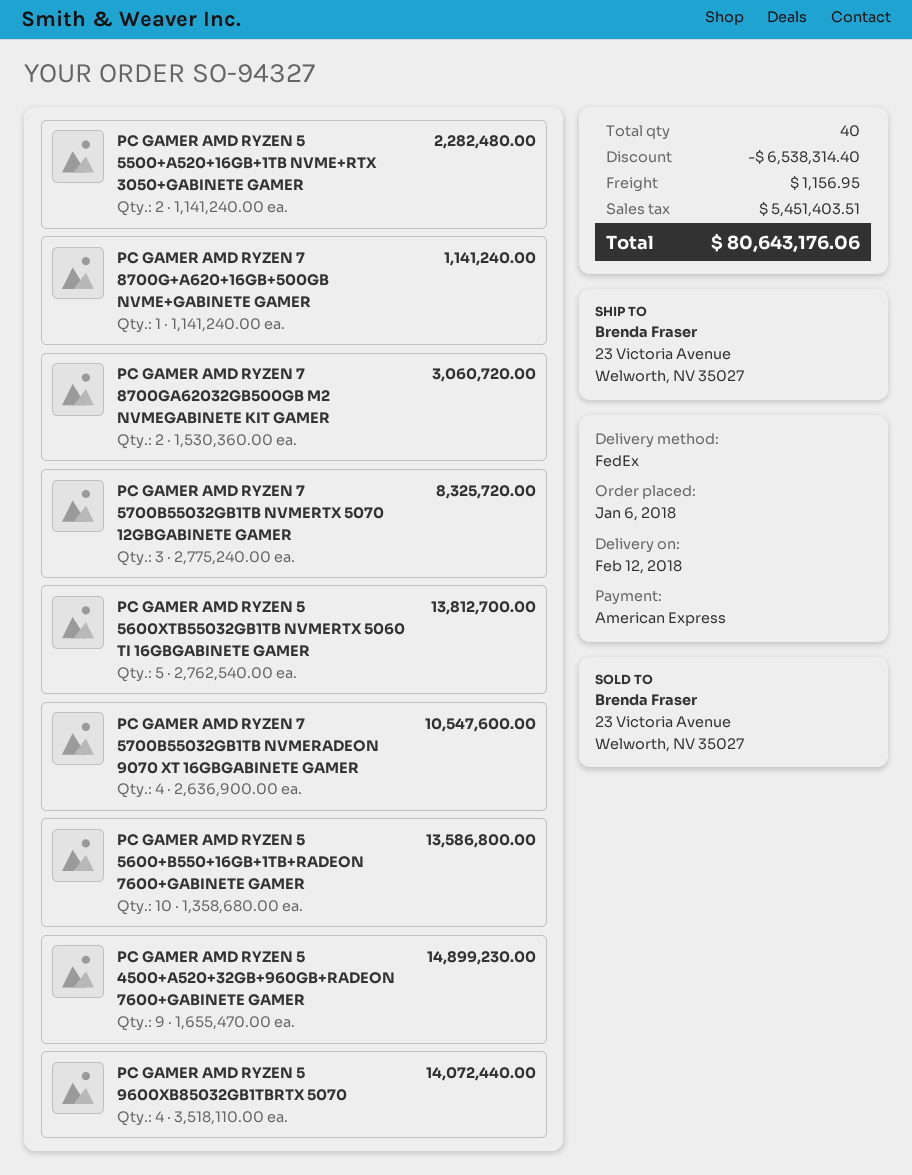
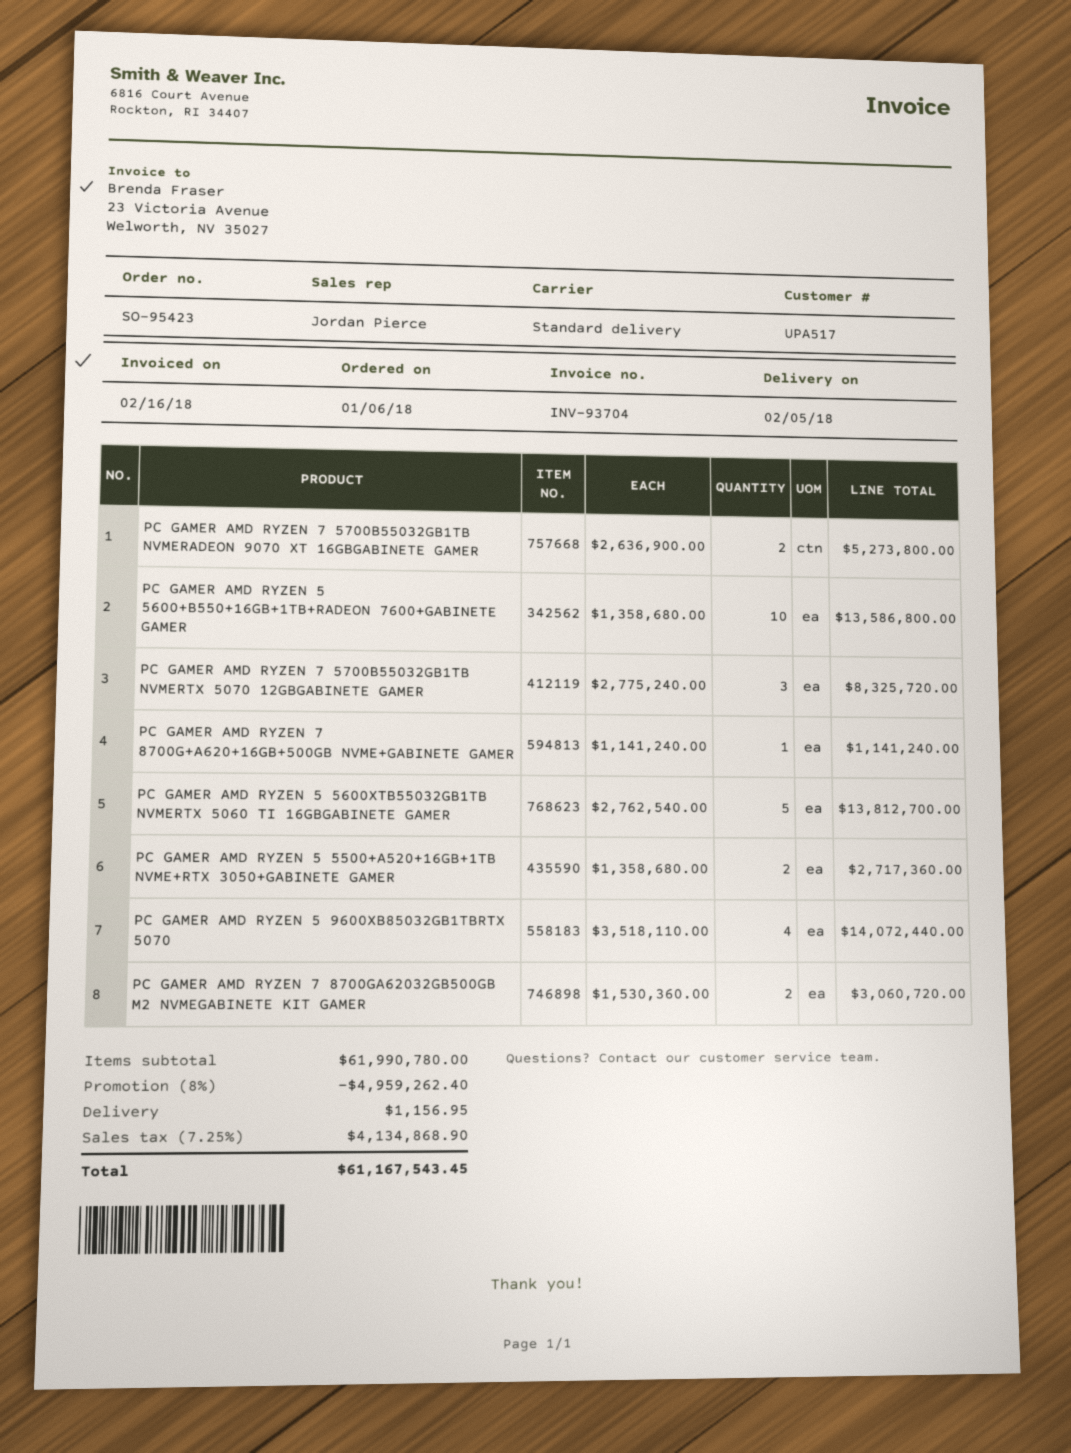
order number: SO-94327 -> SO-95423
delivery date: 2018-02-12 -> 2018-02-05
shipping method: FedEx -> standard
PC GAMER AMD RYZEN 5 5500+A520+16GB+1TB NVME+RTX 3050+GABINETE GAMER: 2 x 1141240.00 = 2282480.00 -> 2 x 1358680.00 = 2717360.00
PC GAMER AMD RYZEN 7 5700B55032GB1TB NVMERADEON 9070 XT 16GBGABINETE GAMER: 4 x 2636900.00 = 10547600.00 -> 2 x 2636900.00 = 5273800.00
PC GAMER AMD RYZEN 5 4500+A520+32GB+960GB+RADEON 7600+GABINETE GAMER: 9 x 1655470.00 = 14899230.00 -> none
discount: 6538314.40 -> 4959262.40
tax: 5451403.51 -> 4134868.90
total: 80643176.06 -> 61167543.45

